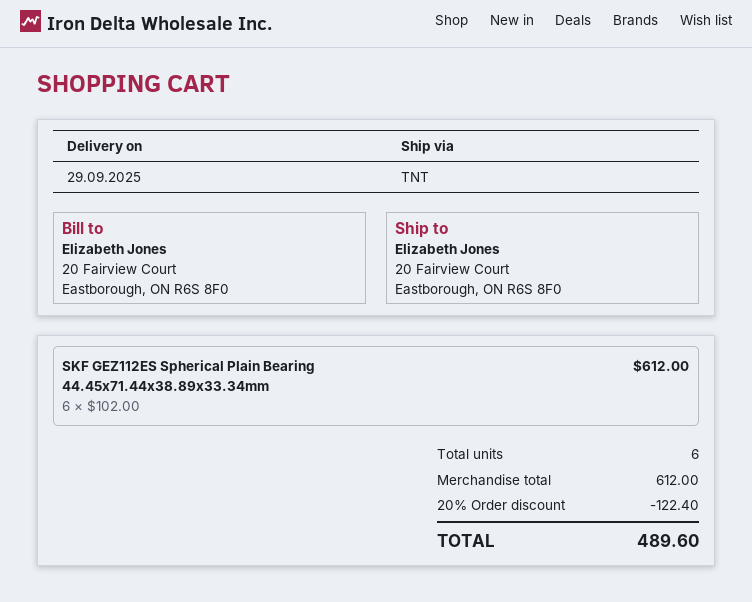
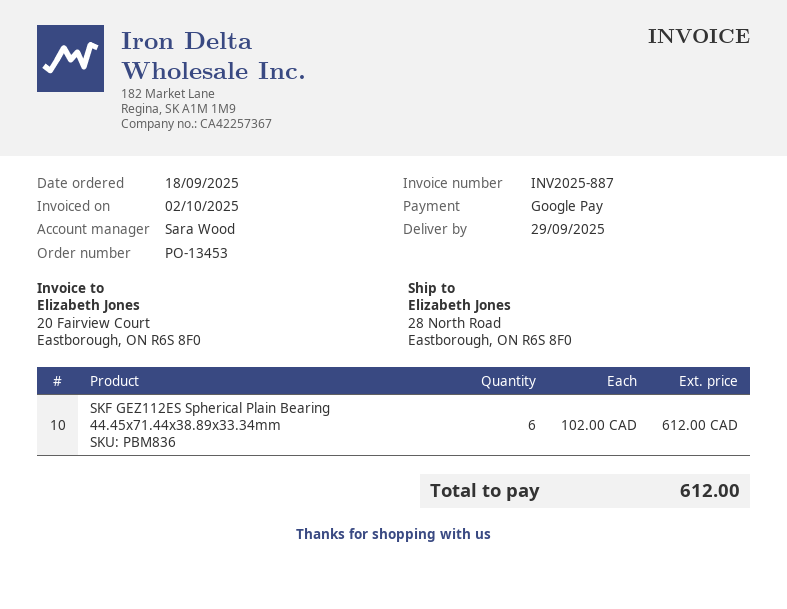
ship to: 20 Fairview Court, Eastborough, ON R6S 8F0 -> 28 North Road, Eastborough, ON R6S 8F0
discount: 20% = 122.40 -> none
total: 489.60 -> 612.00

